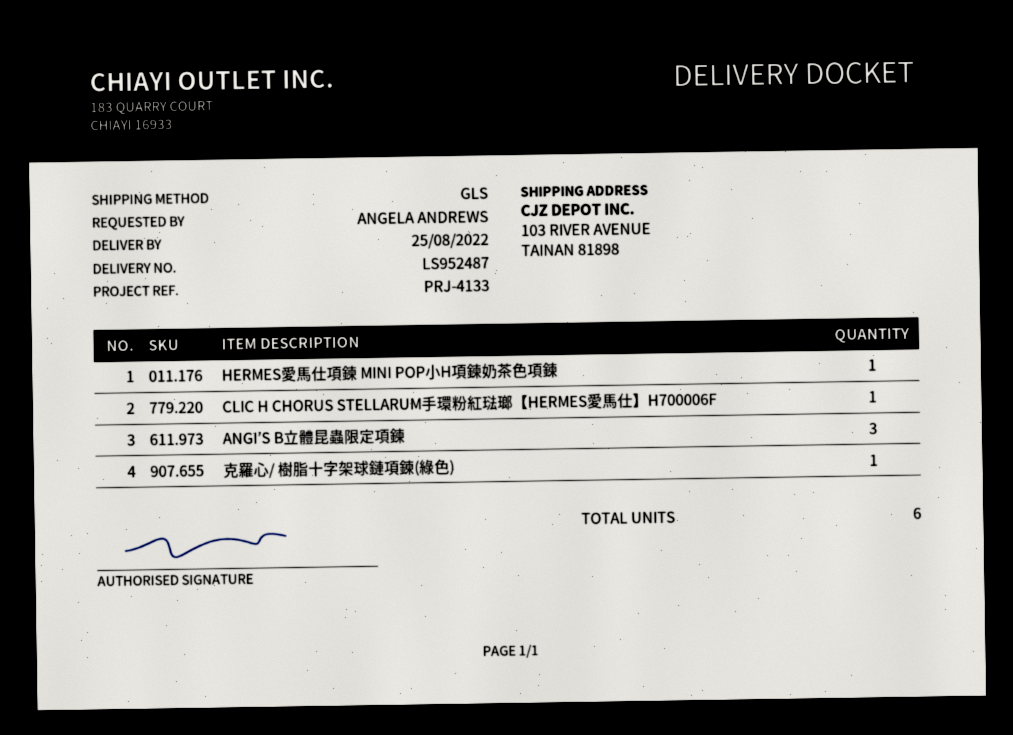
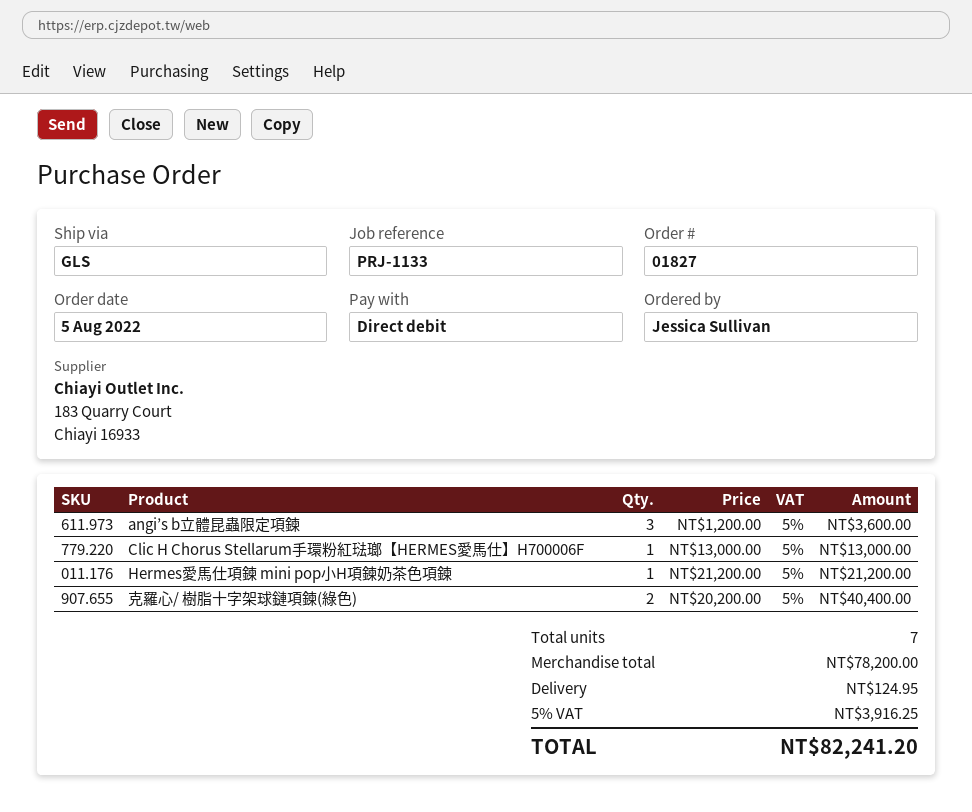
reference: PRJ-4133 -> PRJ-1133
ordered by: ANGELA ANDREWS -> Jessica Sullivan
克羅心/ 樹脂十字架球鏈項鍊(綠色): 1 -> 2
total quantity: 6 -> 7

